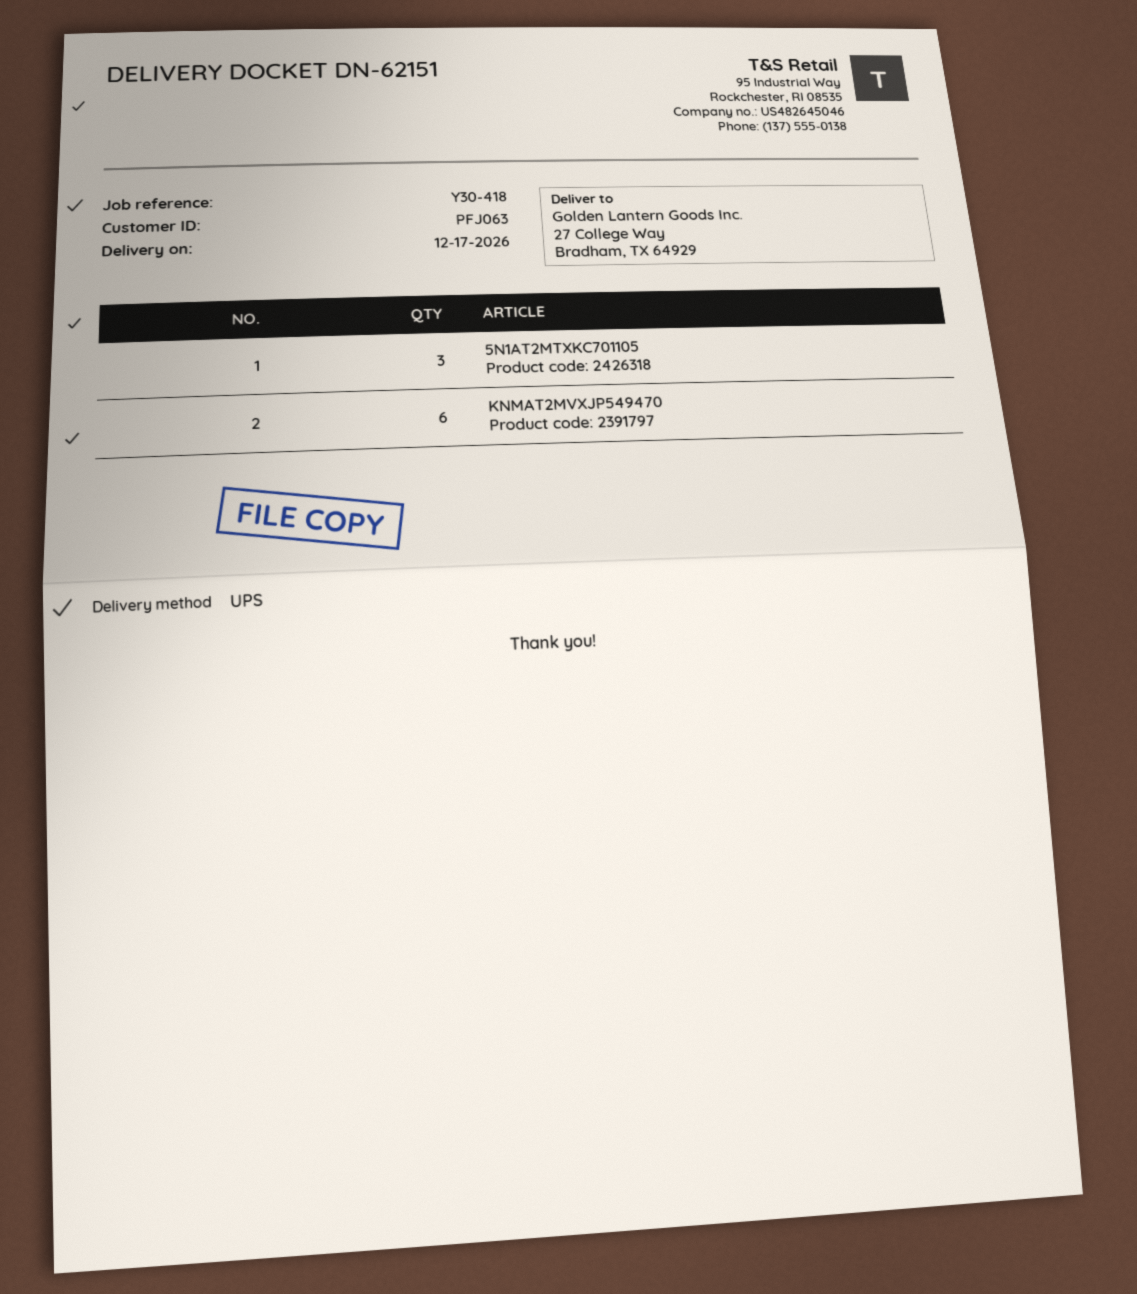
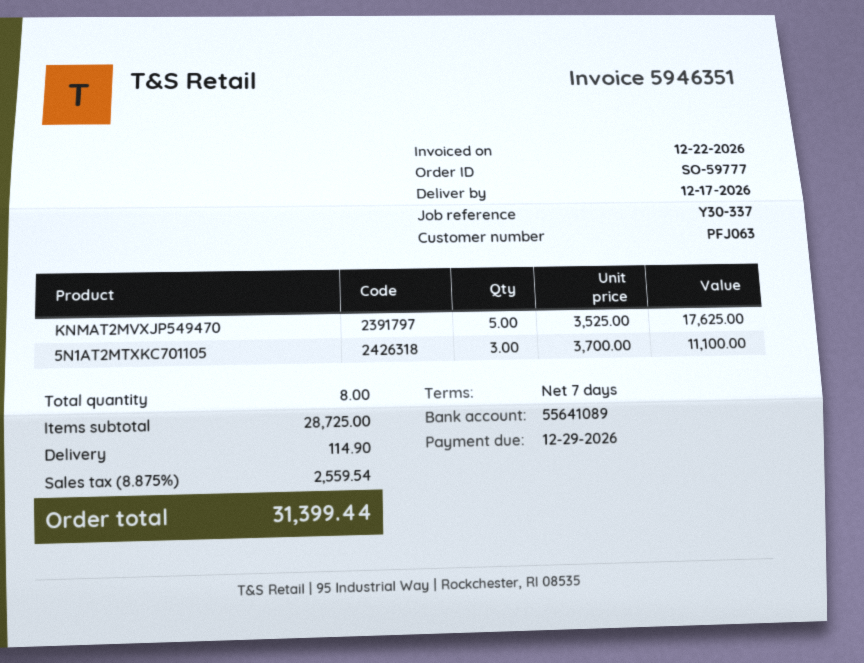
reference: Y30-418 -> Y30-337
KNMAT2MVXJP549470: 6 -> 5

